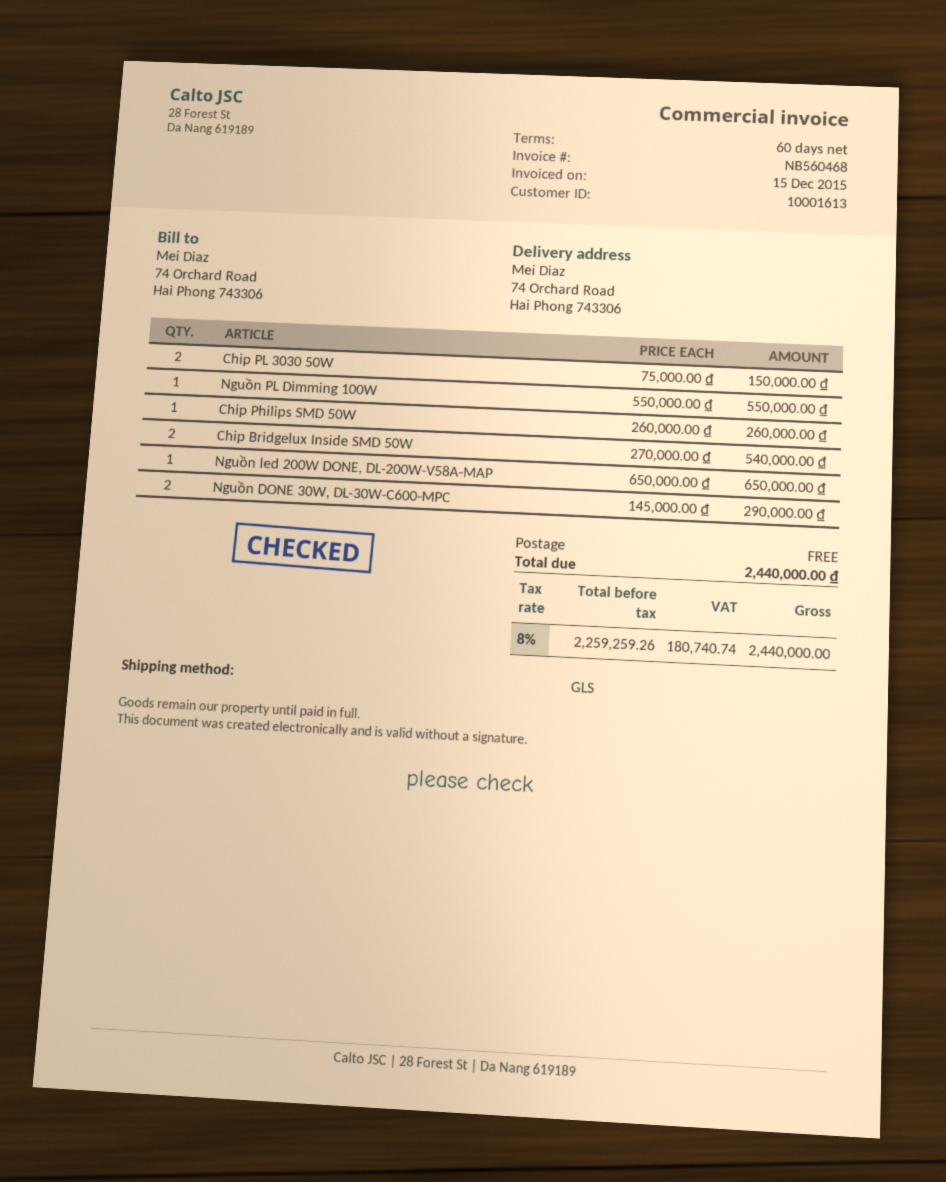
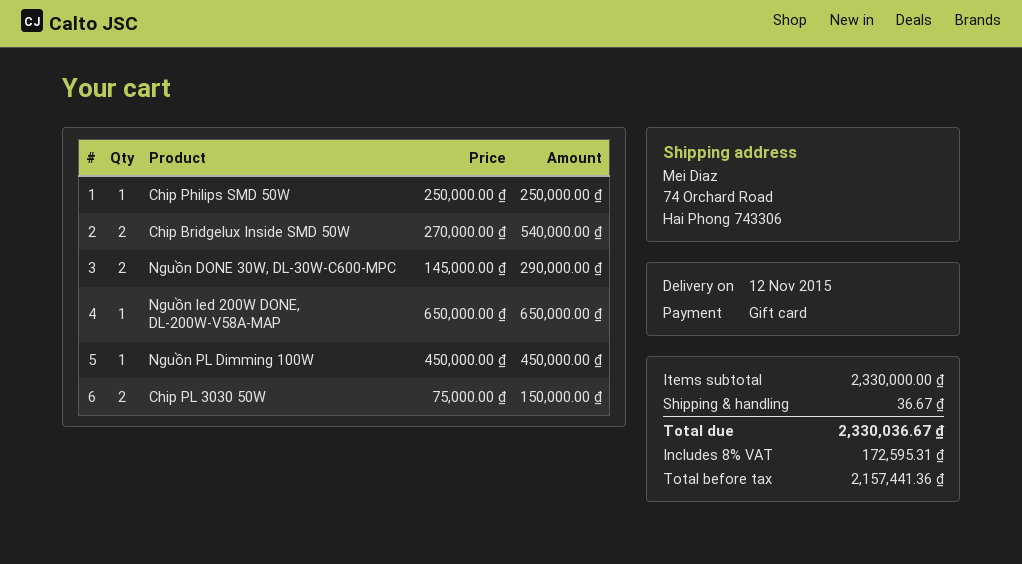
Nguồn PL Dimming 100W: 1 x 550000.00 = 550000.00 -> 1 x 450000.00 = 450000.00
Chip Philips SMD 50W: 1 x 260000.00 = 260000.00 -> 1 x 250000.00 = 250000.00
shipping: 0.00 -> 36.67
net: 2259259.26 -> 2157441.36
tax: 8% = 180740.74 -> 8% = 172595.31
total: 2440000.00 -> 2330036.67

